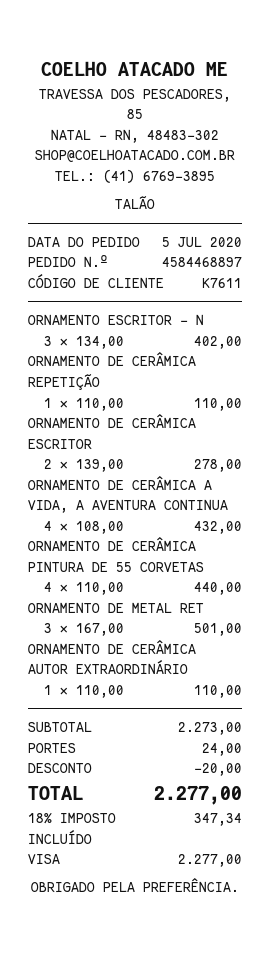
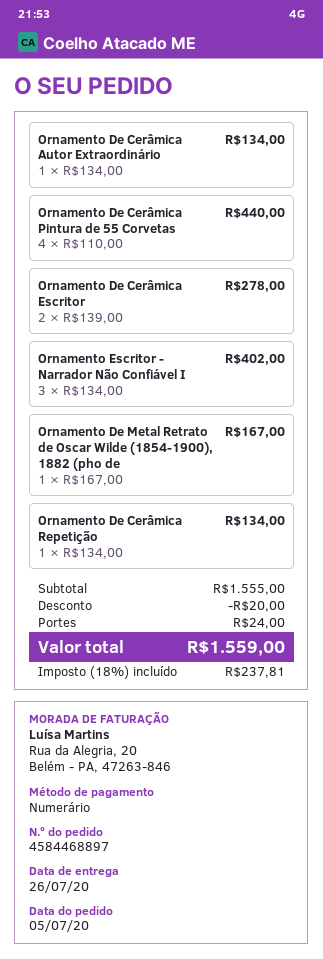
payment method: Visa -> cash
ORNAMENTO DE CERÂMICA REPETIÇÃO: 1 x 110.00 = 110.00 -> 1 x 134.00 = 134.00
ORNAMENTO DE CERÂMICA A VIDA, A AVENTURA CONTINUA: 4 x 108.00 = 432.00 -> none
ORNAMENTO DE METAL RET: 3 x 167.00 = 501.00 -> 1 x 167.00 = 167.00
ORNAMENTO DE CERÂMICA AUTOR EXTRAORDINÁRIO: 1 x 110.00 = 110.00 -> 1 x 134.00 = 134.00
subtotal: 2273.00 -> 1555.00
tax: 18% = 347.34 -> 18% = 237.81
total: 2277.00 -> 1559.00

